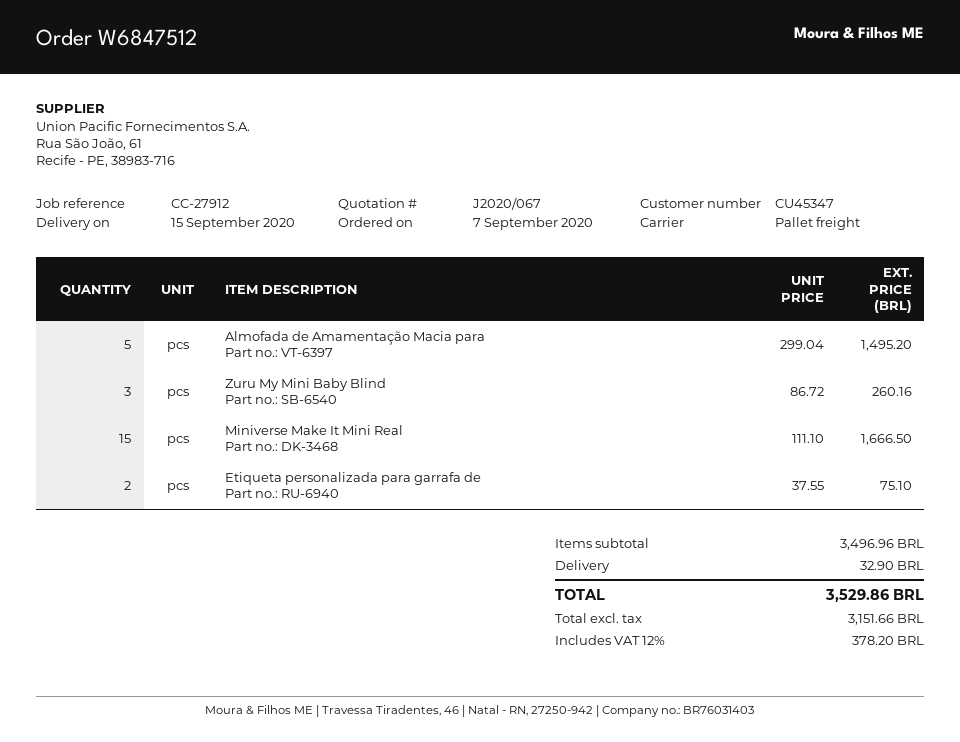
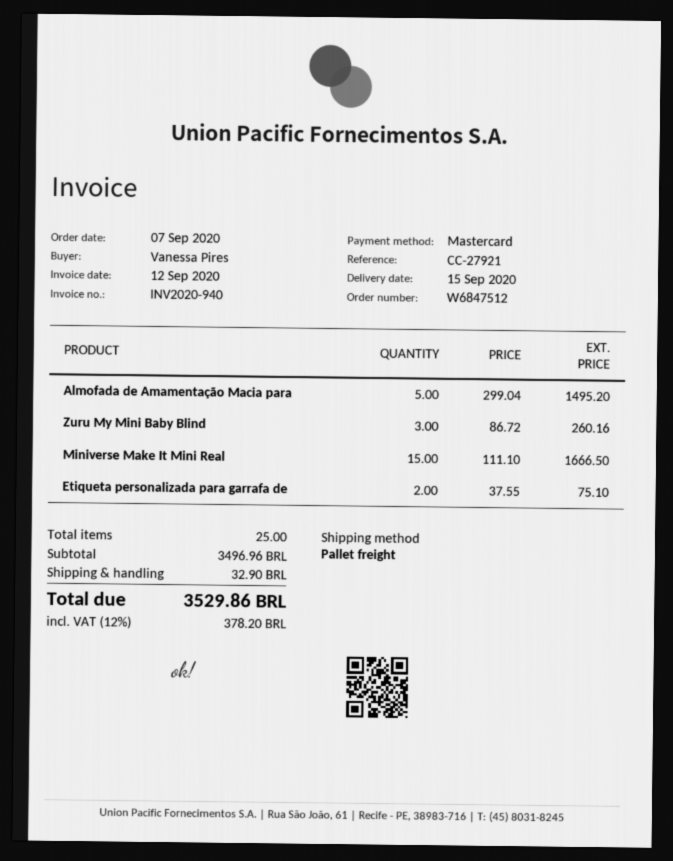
reference: CC-27912 -> CC-27921

